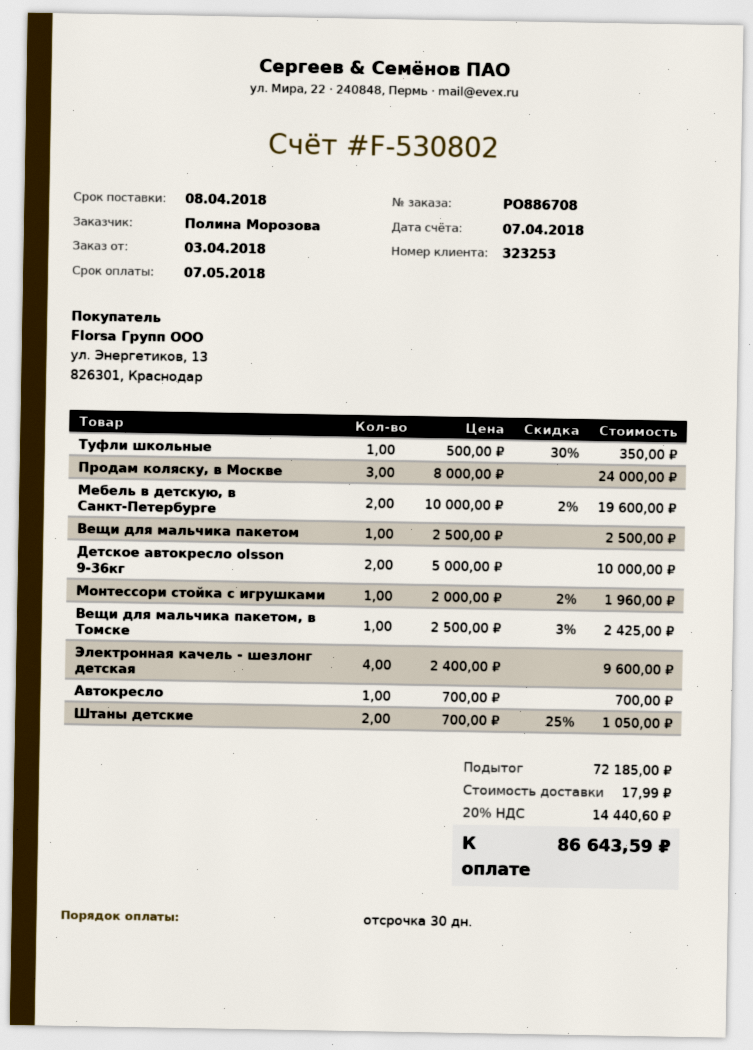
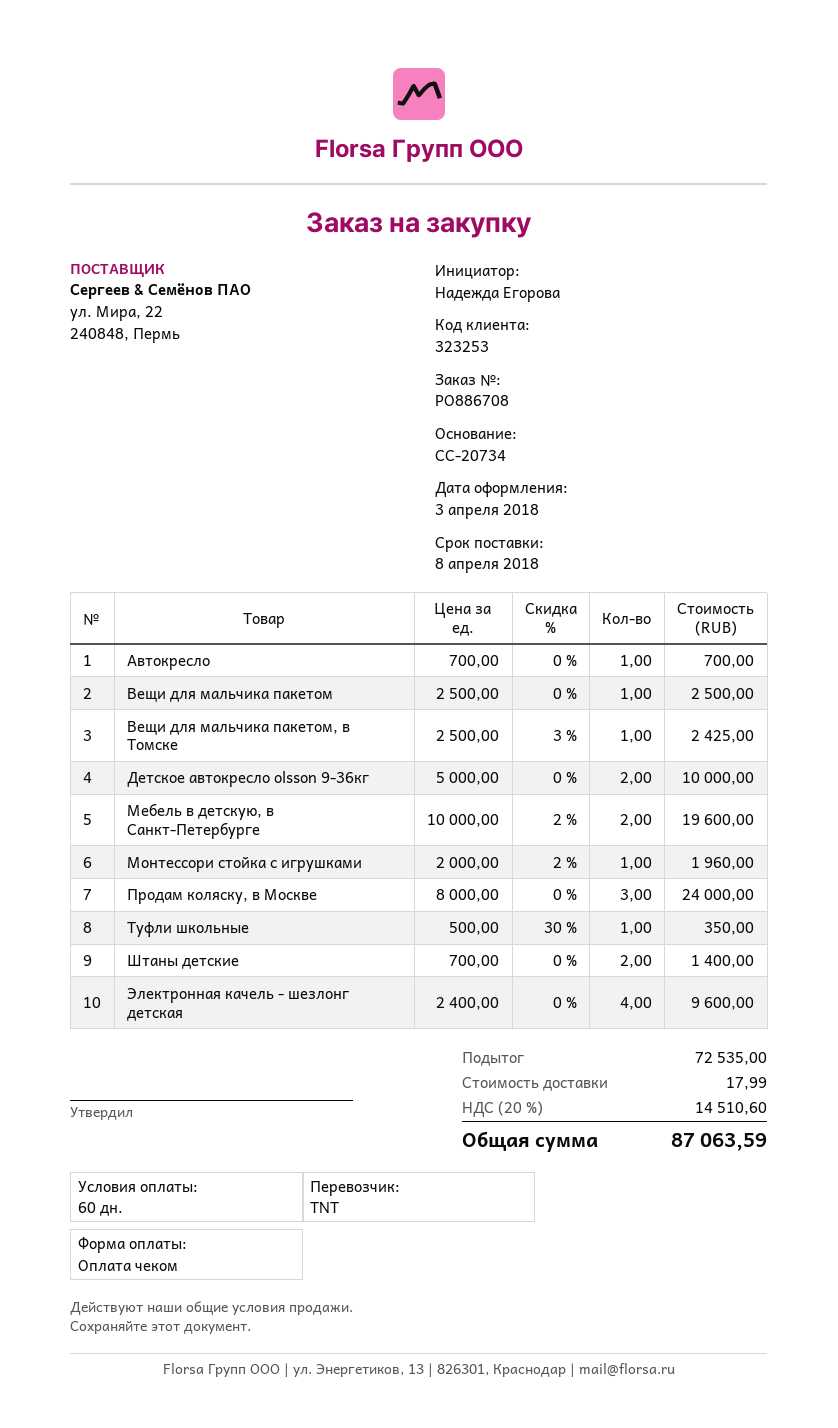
payment terms: 30 days -> 60 days
ordered by: Полина Морозова -> Надежда Егорова
Штаны детские: 2 x 700.00 - 25% = 1050.00 -> 2 x 700.00 = 1400.00
subtotal: 72185.00 -> 72535.00
tax: 20% = 14440.60 -> 20% = 14510.60
total: 86643.59 -> 87063.59

